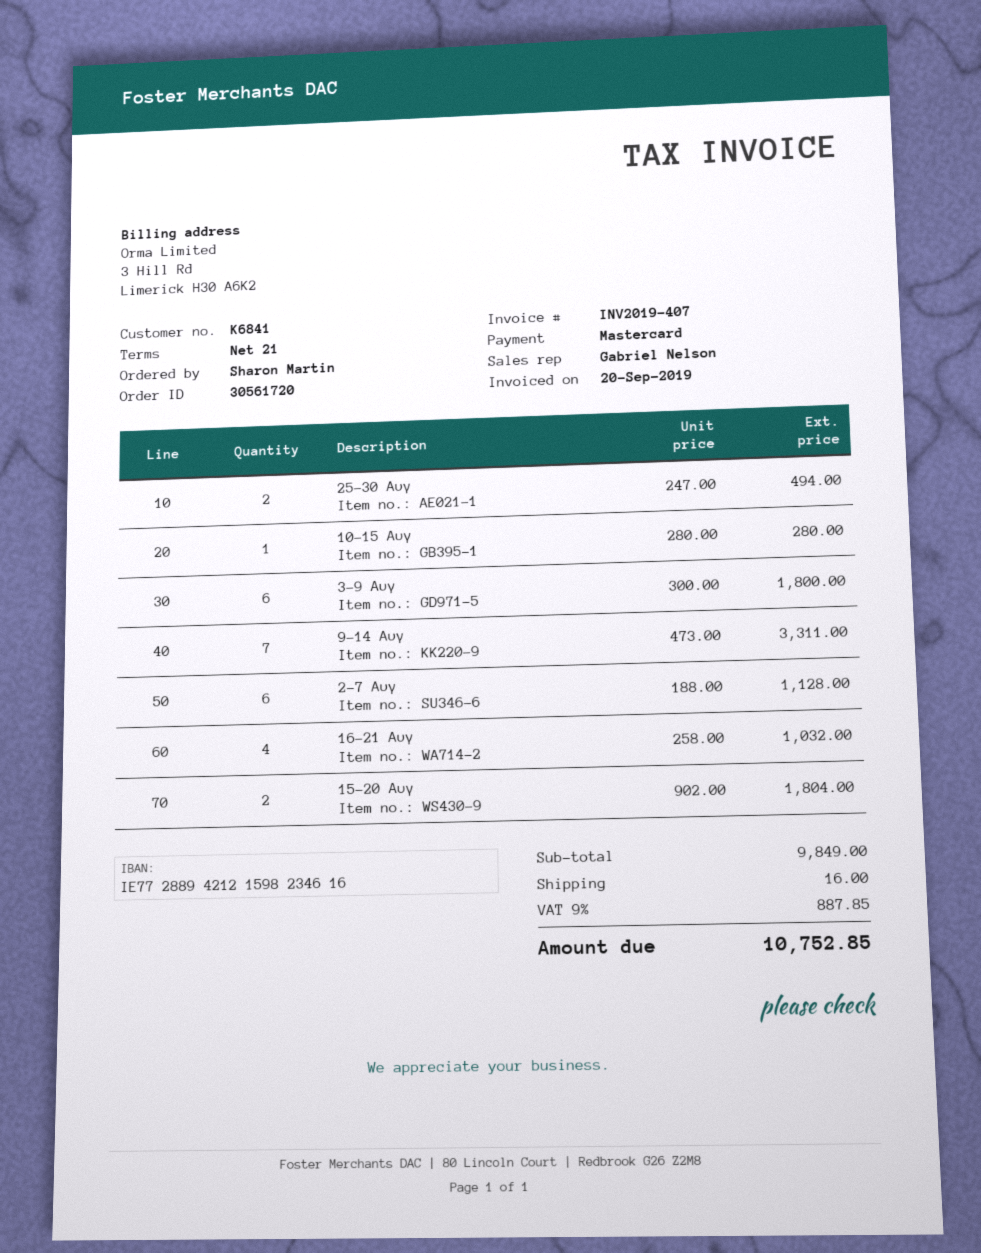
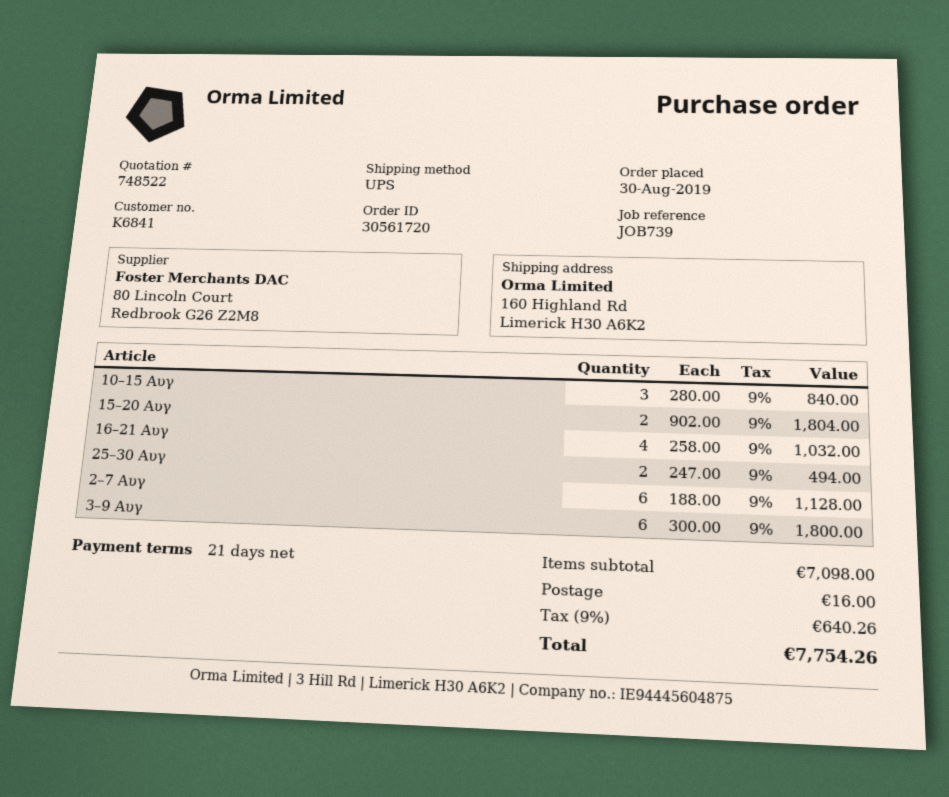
10–15 Αυγ: 1 x 280.00 = 280.00 -> 3 x 280.00 = 840.00
9–14 Αυγ: 7 x 473.00 = 3311.00 -> none
subtotal: 9849.00 -> 7098.00
tax: 9% = 887.85 -> 9% = 640.26
total: 10752.85 -> 7754.26

